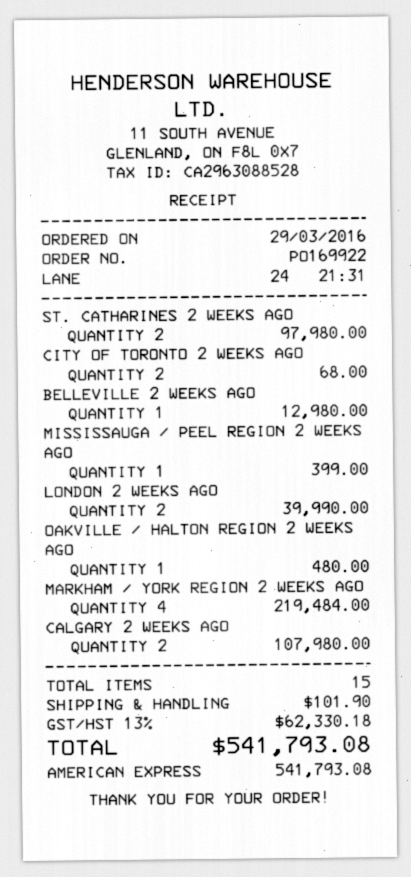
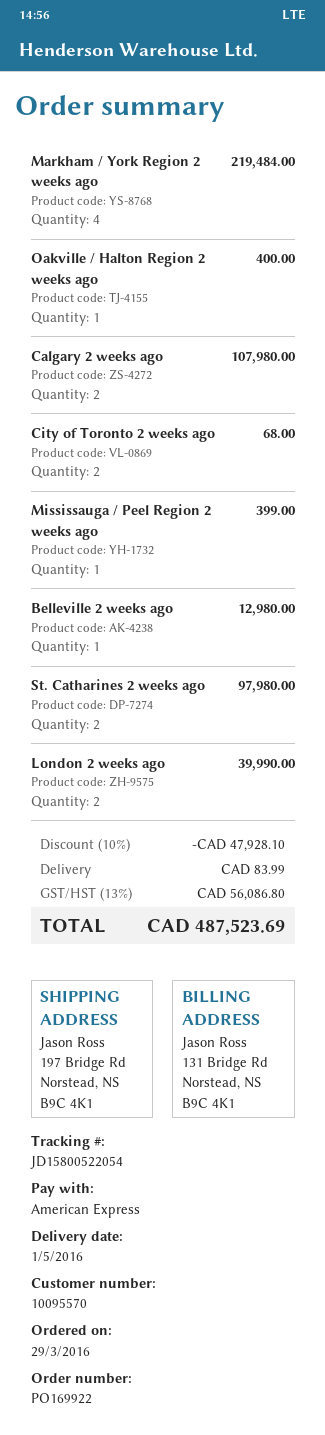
OAKVILLE / HALTON REGION 2 WEEKS AGO: 1 for 480.00 -> 1 for 400.00
discount: none -> 10% = 47928.10
shipping: 101.90 -> 83.99
tax: 13% = 62330.18 -> 13% = 56086.80
total: 541793.08 -> 487523.69

